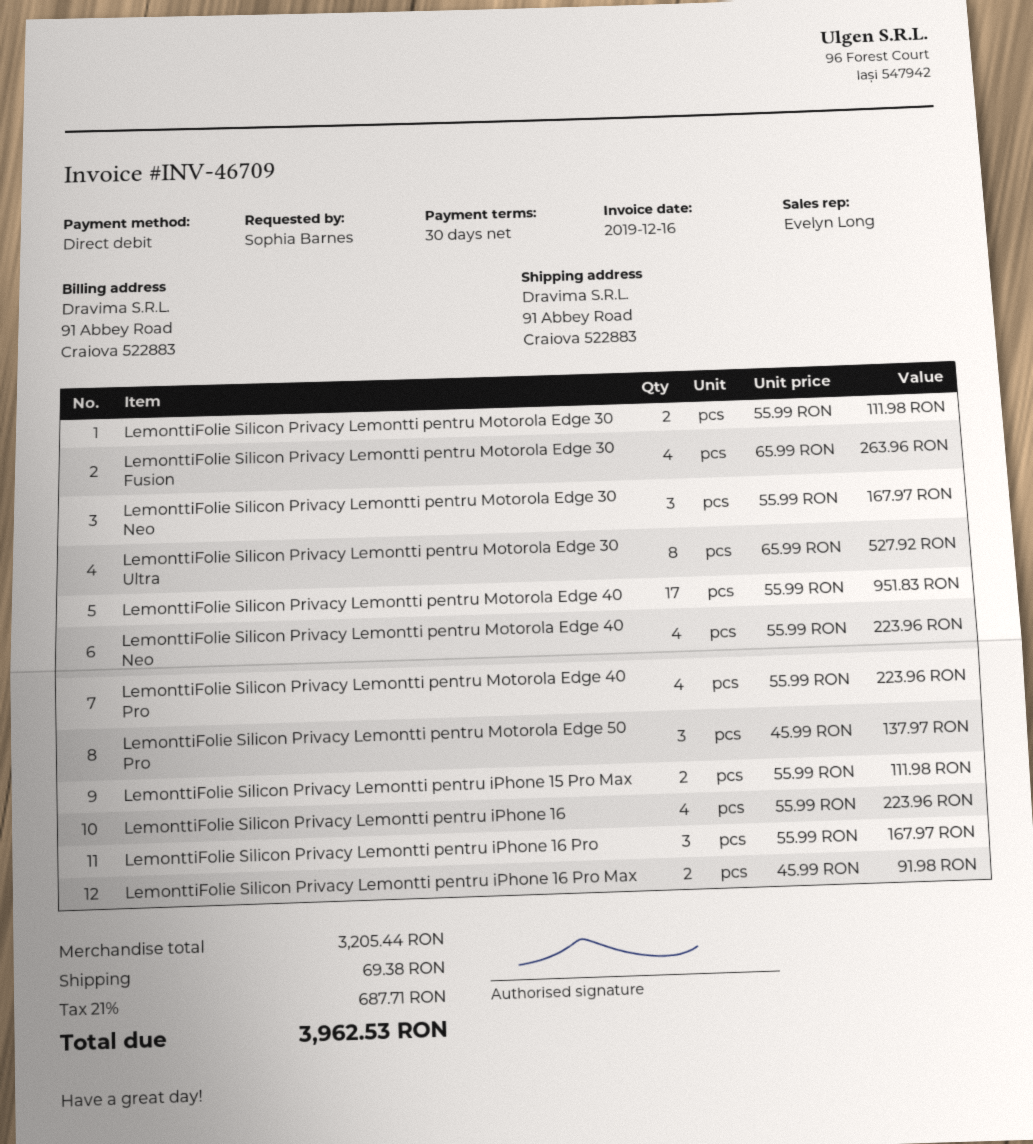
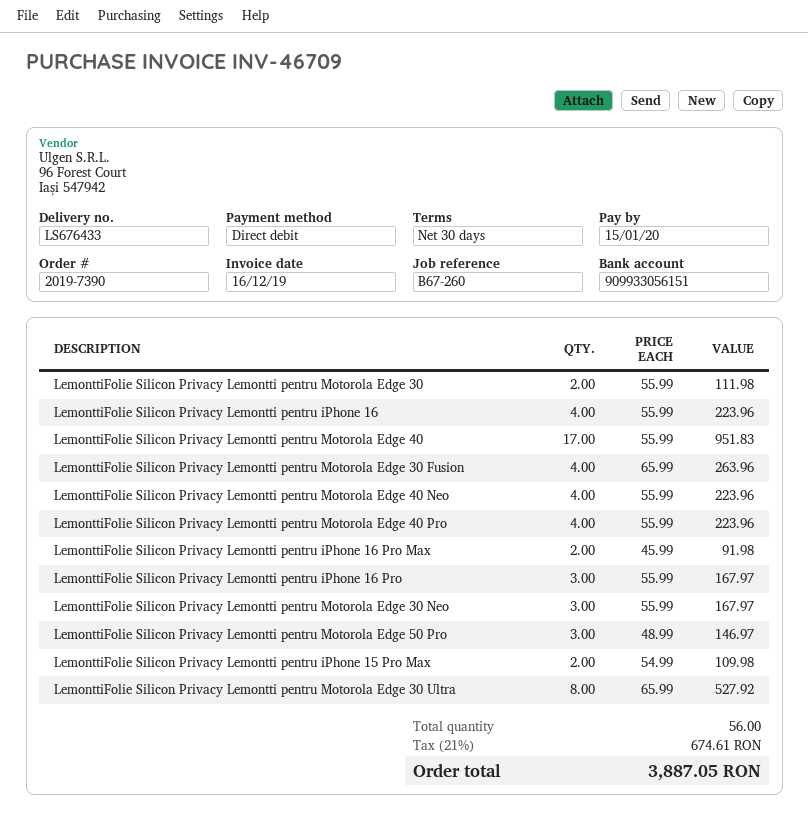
LemonttiFolie Silicon Privacy Lemontti pentru Motorola Edge 50 Pro: 3 x 45.99 = 137.97 -> 3 x 48.99 = 146.97
LemonttiFolie Silicon Privacy Lemontti pentru iPhone 15 Pro Max: 2 x 55.99 = 111.98 -> 2 x 54.99 = 109.98
shipping: 69.38 -> none
tax: 21% = 687.71 -> 21% = 674.61
total: 3962.53 -> 3887.05

